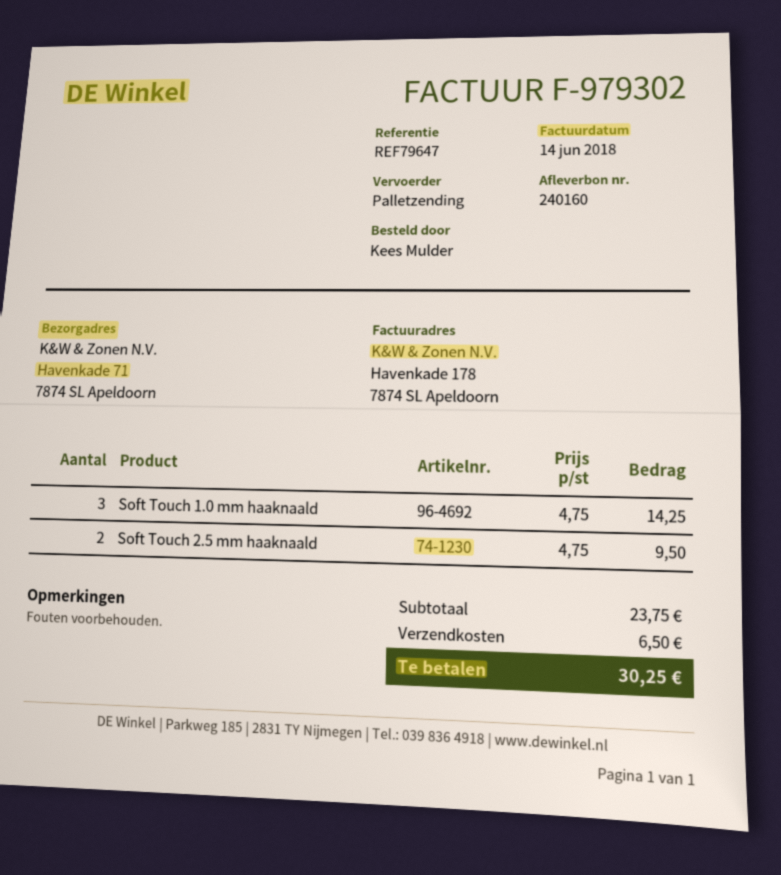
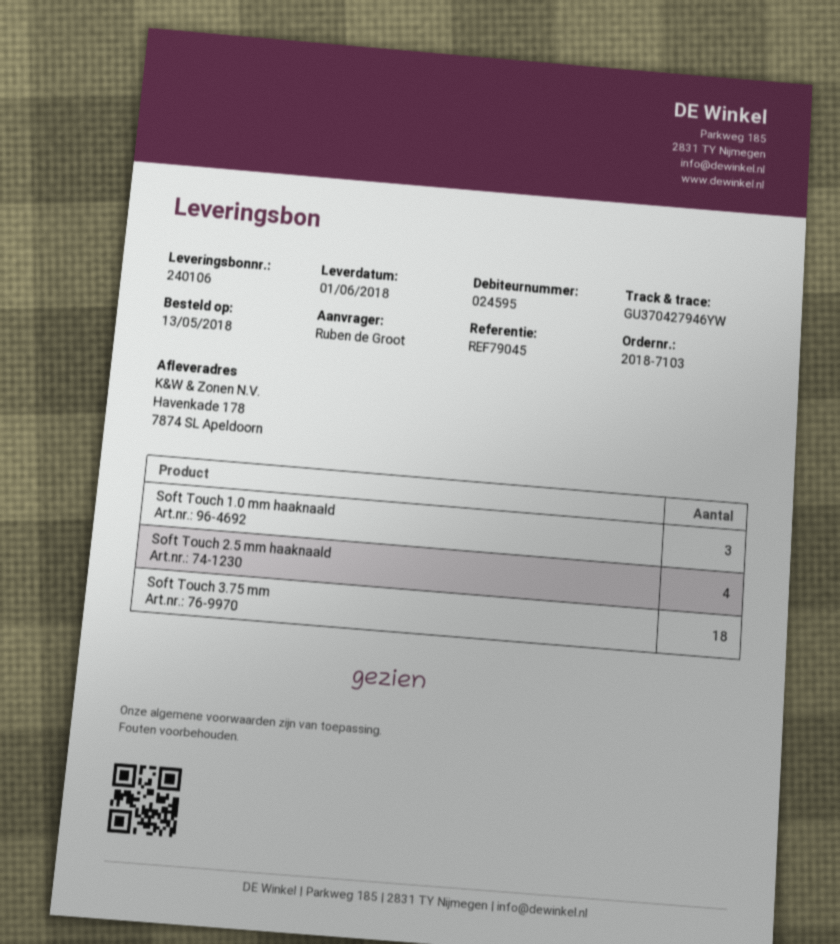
delivery note number: 240160 -> 240106
reference: REF79647 -> REF79045
ordered by: Kees Mulder -> Ruben de Groot
ship to: Havenkade 71, 7874 SL Apeldoorn -> Havenkade 178, 7874 SL Apeldoorn
Soft Touch 2.5 mm haaknaald: 2 -> 4
Soft Touch 3.75 mm: none -> 18

